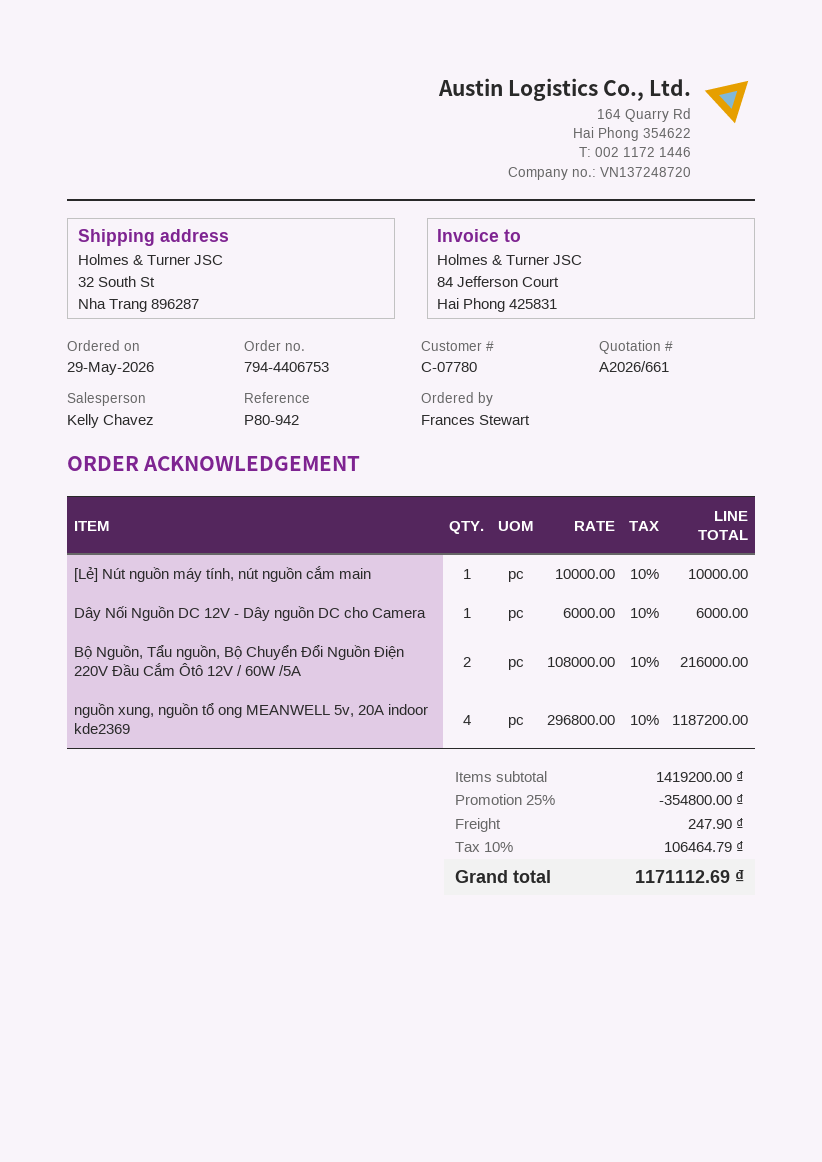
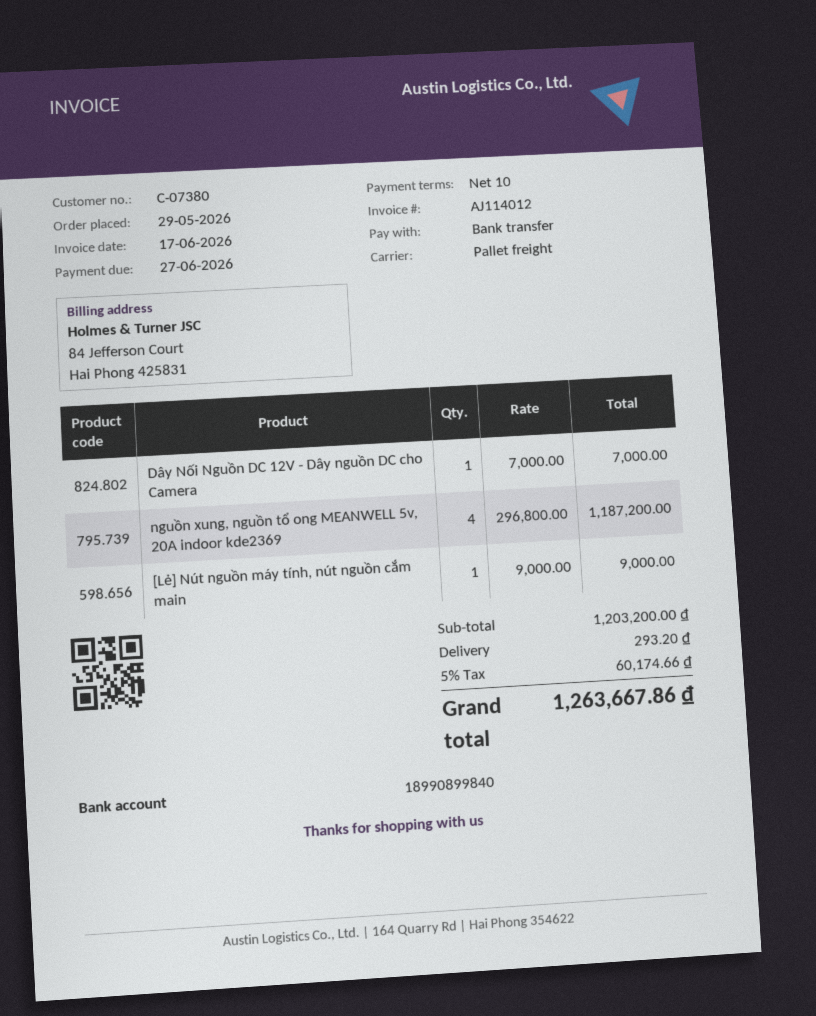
customer number: C-07780 -> C-07380
[Lẻ] Nút nguồn máy tính, nút nguồn cắm main: 1 x 10000.00 = 10000.00 -> 1 x 9000.00 = 9000.00
Dây Nối Nguồn DC 12V - Dây nguồn DC cho Camera: 1 x 6000.00 = 6000.00 -> 1 x 7000.00 = 7000.00
Bộ Nguồn, Tẩu nguồn, Bộ Chuyển Đổi Nguồn Điện 220V Đầu Cắm Ôtô 12V / 60W /5A: 2 x 108000.00 = 216000.00 -> none
subtotal: 1419200.00 -> 1203200.00
discount: 25% = 354800.00 -> none
shipping: 247.90 -> 293.20
tax: 10% = 106464.79 -> 5% = 60174.66
total: 1171112.69 -> 1263667.86

